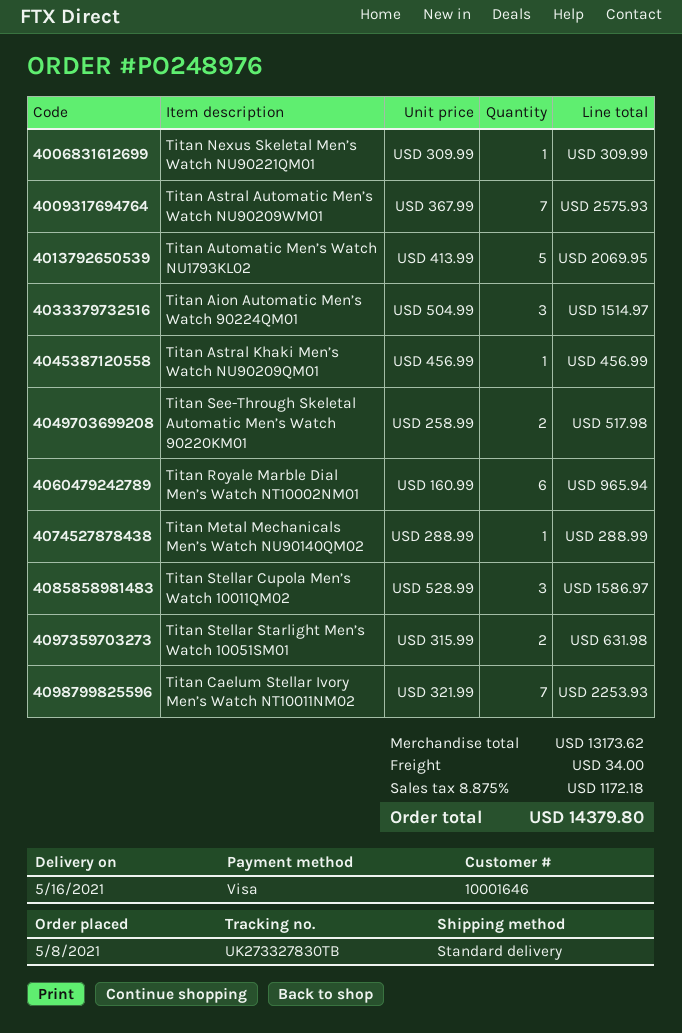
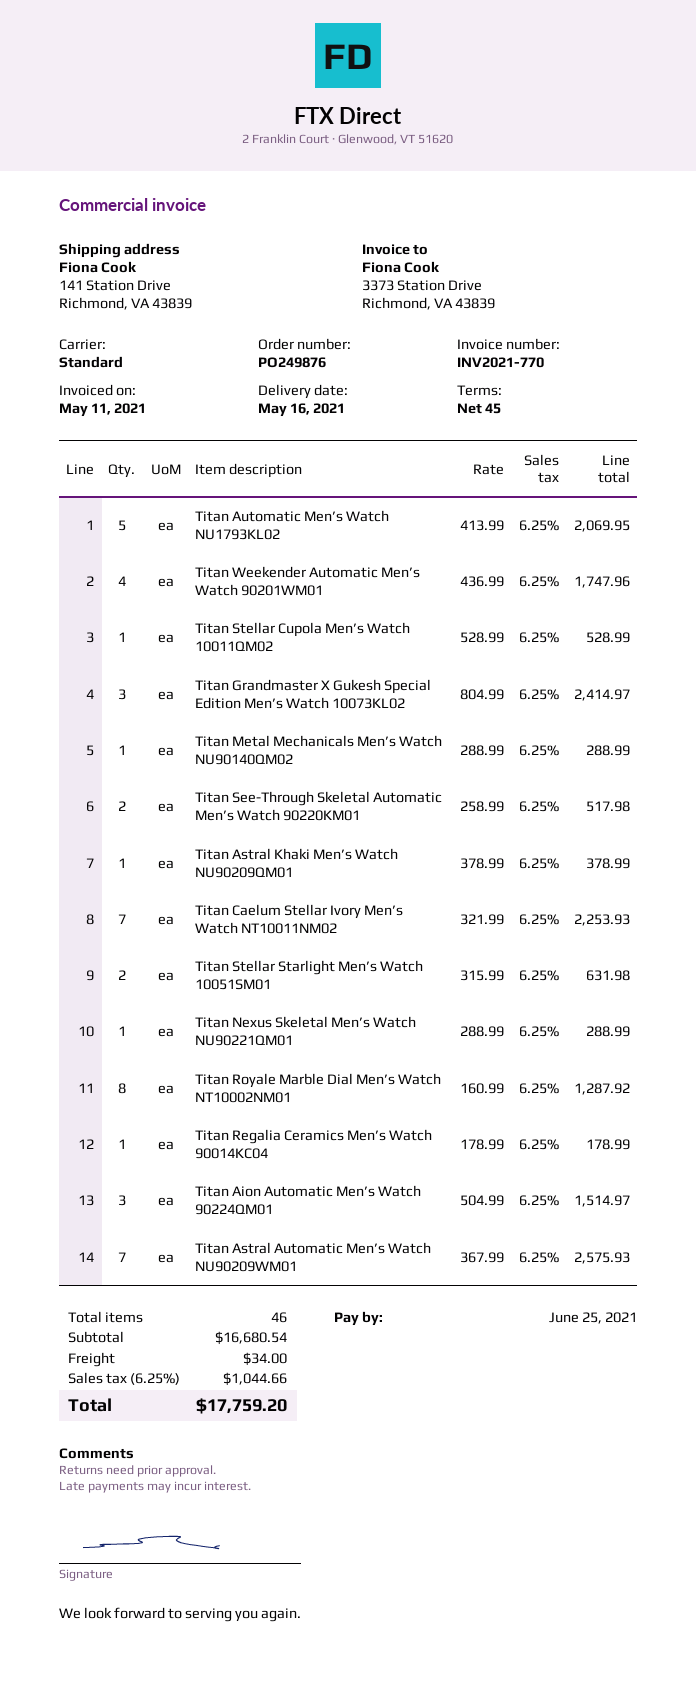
order number: PO248976 -> PO249876
Titan Nexus Skeletal Men’s Watch NU90221QM01: 1 x 309.99 = 309.99 -> 1 x 288.99 = 288.99
Titan Astral Khaki Men’s Watch NU90209QM01: 1 x 456.99 = 456.99 -> 1 x 378.99 = 378.99
Titan Royale Marble Dial Men’s Watch NT10002NM01: 6 x 160.99 = 965.94 -> 8 x 160.99 = 1287.92
Titan Stellar Cupola Men’s Watch 10011QM02: 3 x 528.99 = 1586.97 -> 1 x 528.99 = 528.99
Titan Weekender Automatic Men’s Watch 90201WM01: none -> 4 x 436.99 = 1747.96
Titan Grandmaster X Gukesh Special Edition Men’s Watch 10073KL02: none -> 3 x 804.99 = 2414.97
Titan Regalia Ceramics Men’s Watch 90014KC04: none -> 1 x 178.99 = 178.99
subtotal: 13173.62 -> 16680.54
tax: 8.875% = 1172.18 -> 6.25% = 1044.66
total: 14379.80 -> 17759.20

